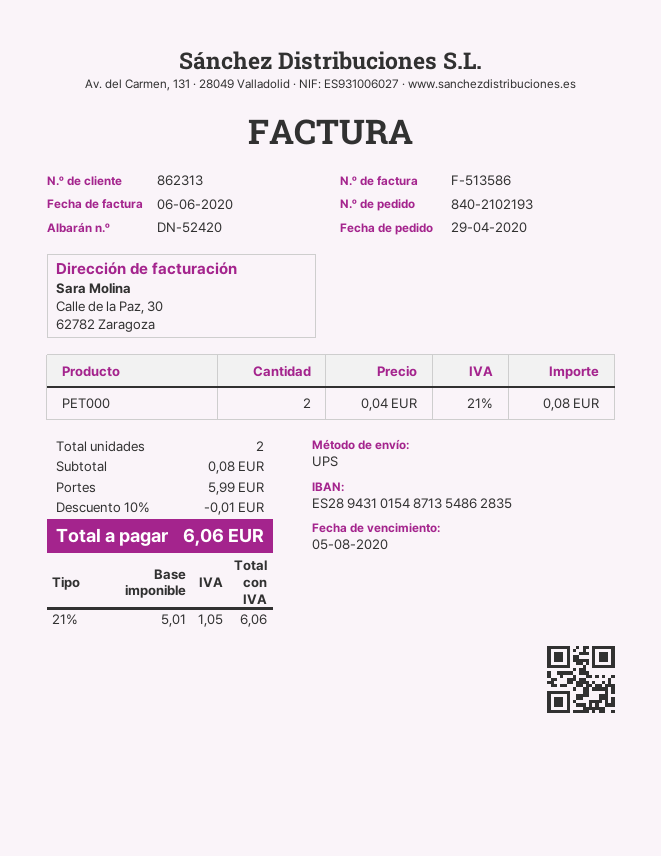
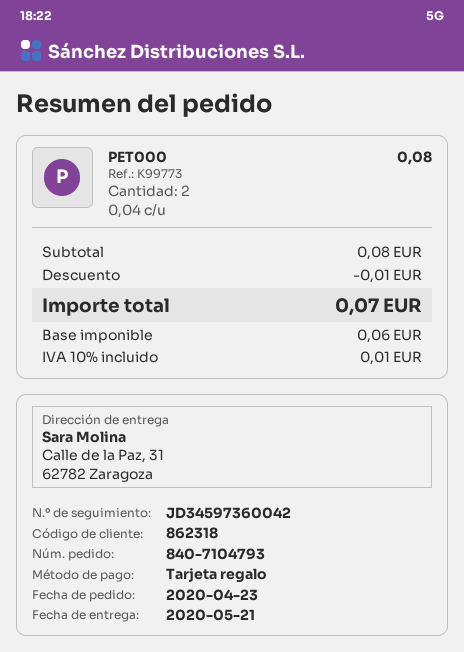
order number: 840-2102193 -> 840-7104793
order date: 2020-04-29 -> 2020-04-23
customer number: 862313 -> 862318
shipping: 5.99 -> none
net: 5.01 -> 0.06
tax: 21% = 1.05 -> 10% = 0.01
total: 6.06 -> 0.07

